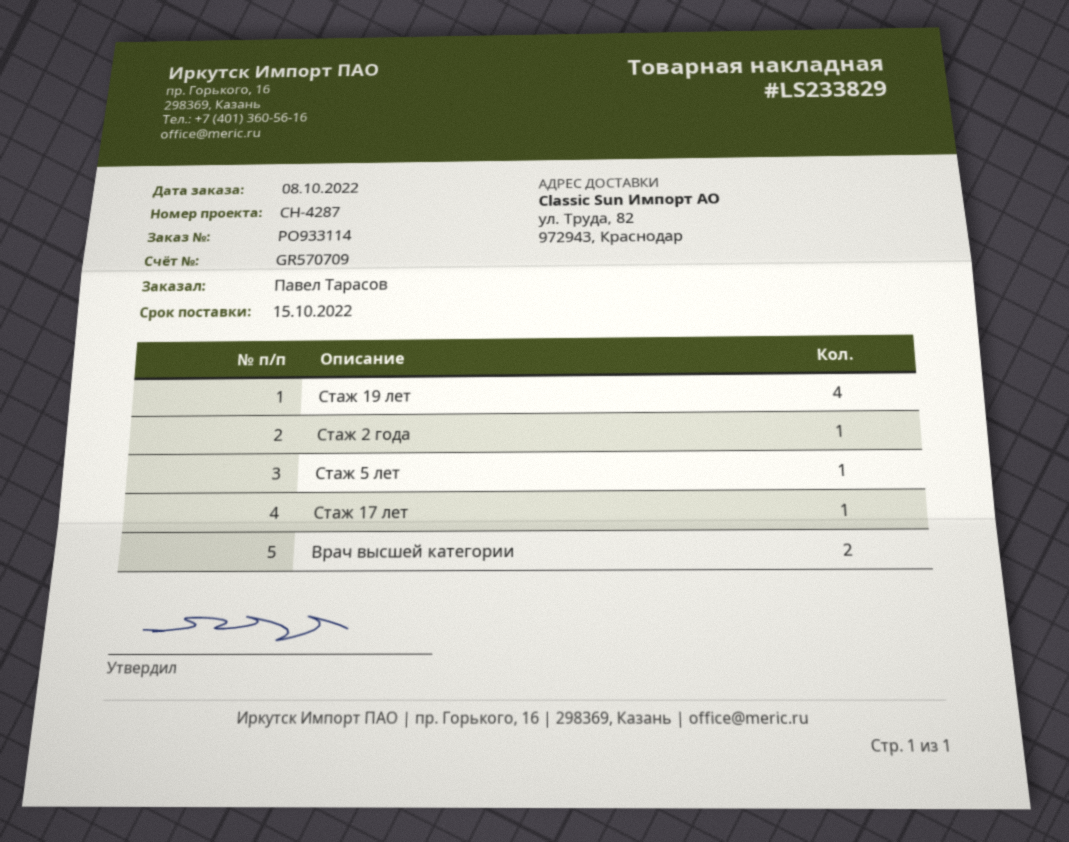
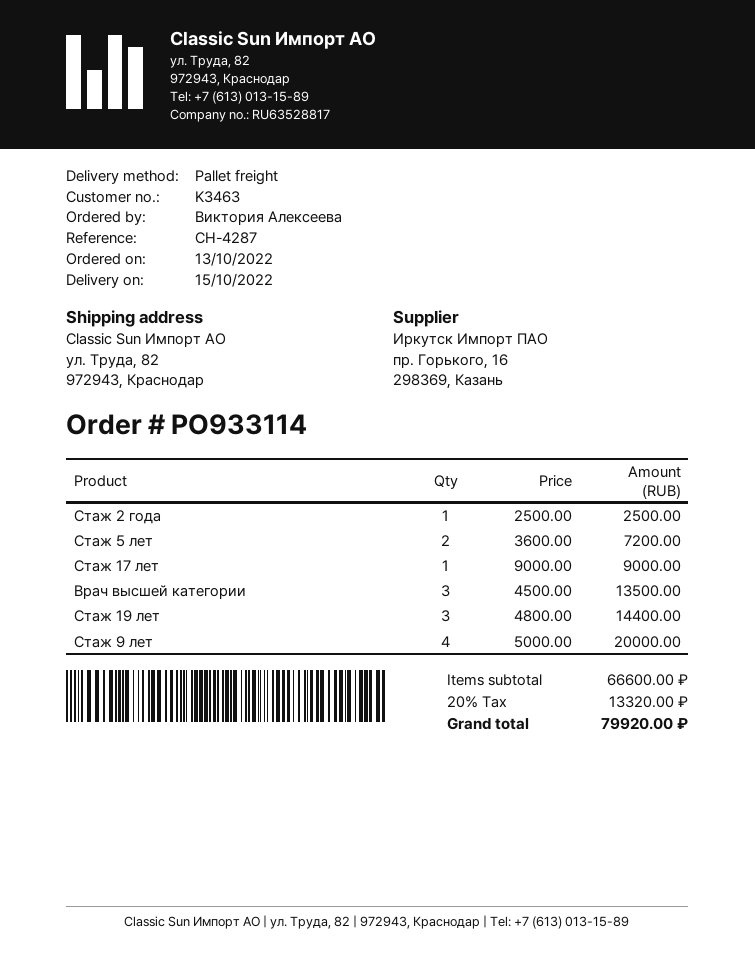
order date: 2022-10-08 -> 2022-10-13
ordered by: Павел Тарасов -> Виктория Алексеева
Стаж 19 лет: 4 -> 3
Стаж 5 лет: 1 -> 2
Врач высшей категории: 2 -> 3
Стаж 9 лет: none -> 4

